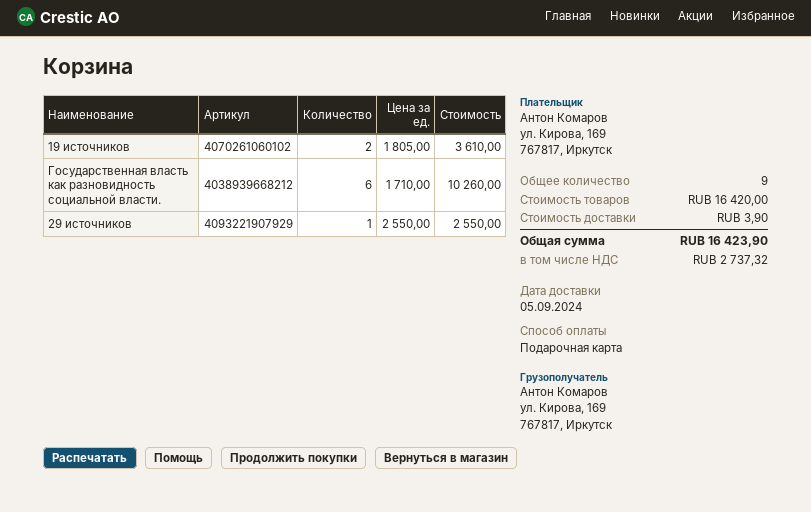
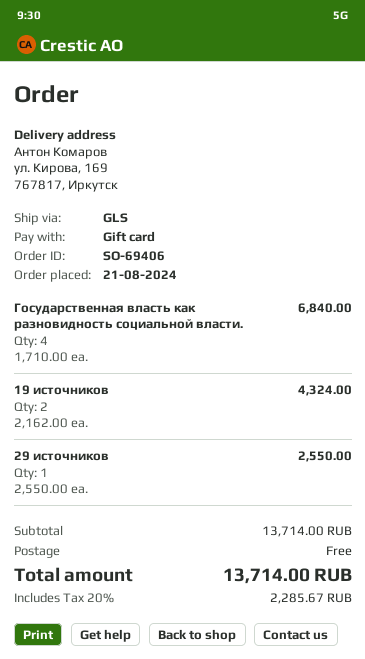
19 источников: 2 x 1805.00 = 3610.00 -> 2 x 2162.00 = 4324.00
Государственная власть как разновидность социальной власти.: 6 x 1710.00 = 10260.00 -> 4 x 1710.00 = 6840.00
subtotal: 16420.00 -> 13714.00
shipping: 3.90 -> 0.00
tax: 2737.32 -> 2285.67
total: 16423.90 -> 13714.00

